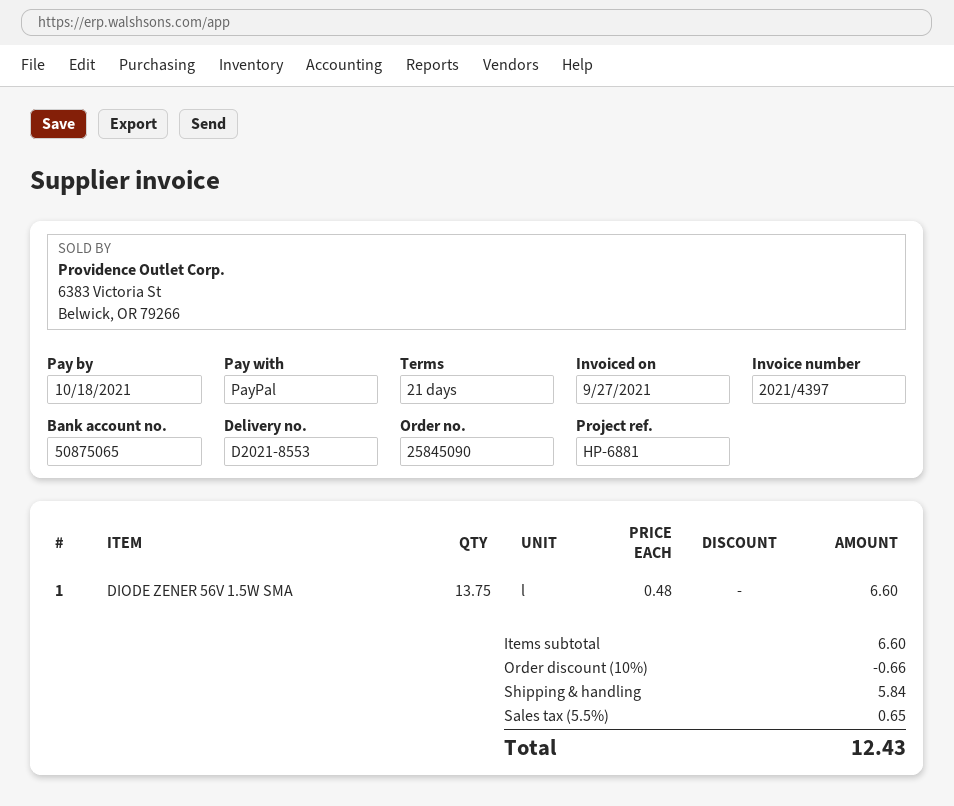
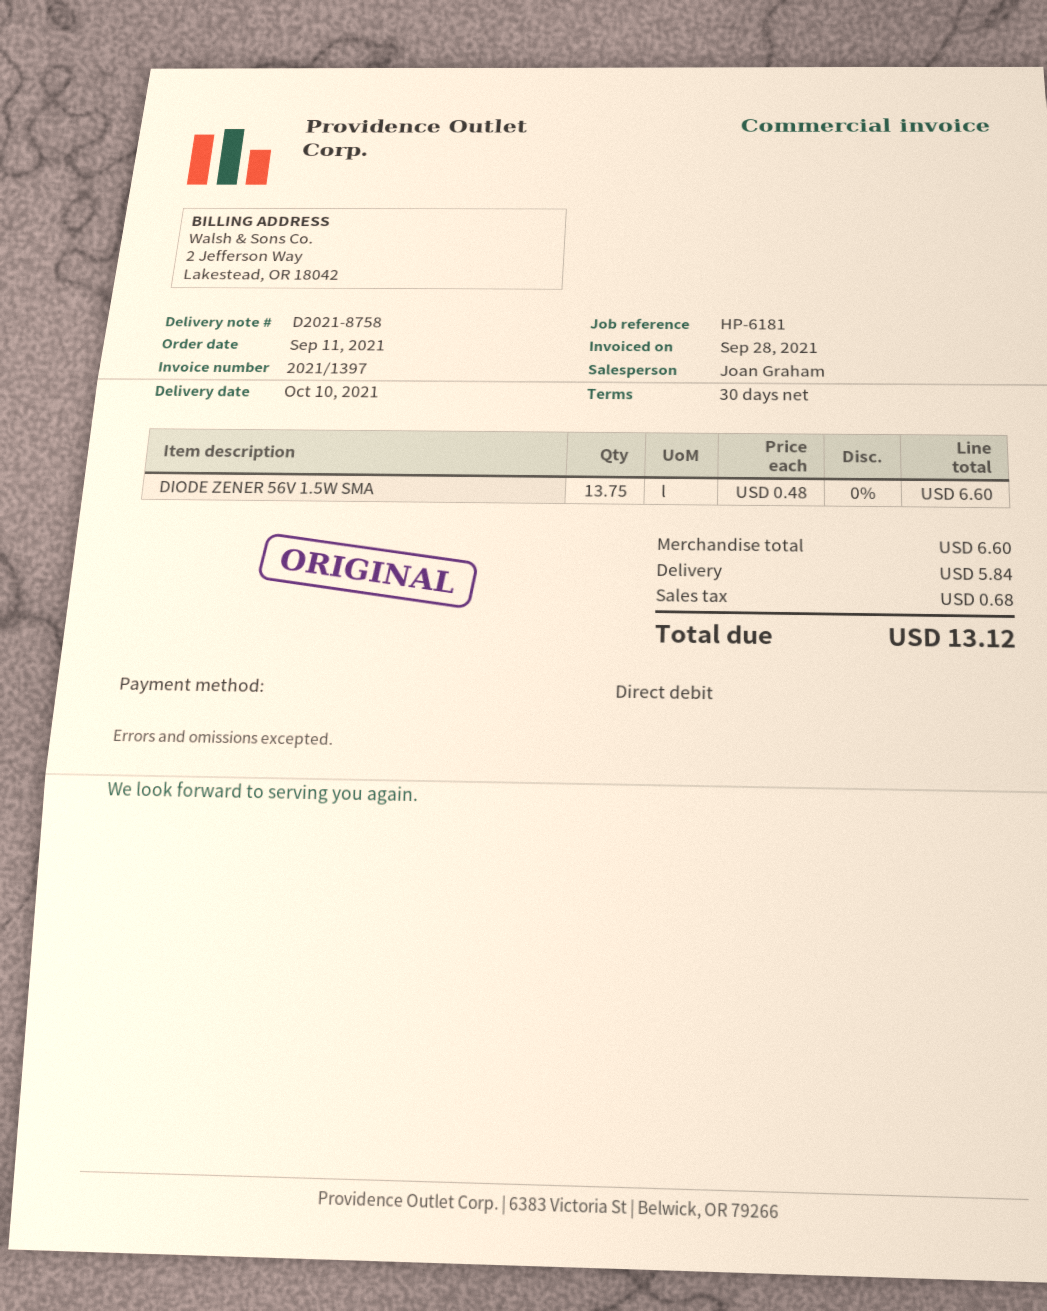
delivery note number: D2021-8553 -> D2021-8758
invoice number: 2021/4397 -> 2021/1397
invoice date: 2021-09-27 -> 2021-09-28
payment terms: 21 days -> 30 days
reference: HP-6881 -> HP-6181
payment method: PayPal -> direct debit
discount: 10% = 0.66 -> none
tax: 0.65 -> 0.68
total: 12.43 -> 13.12

